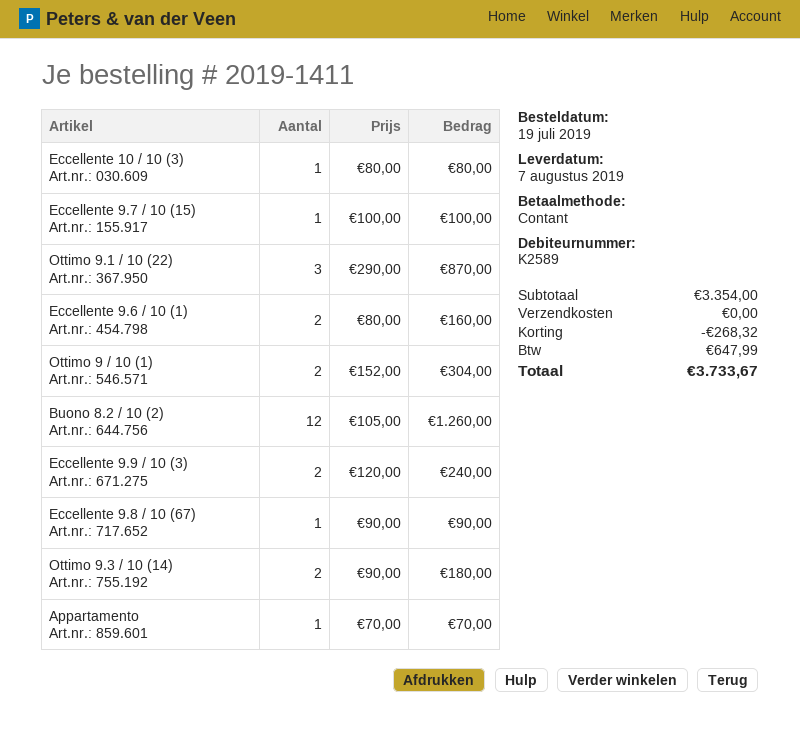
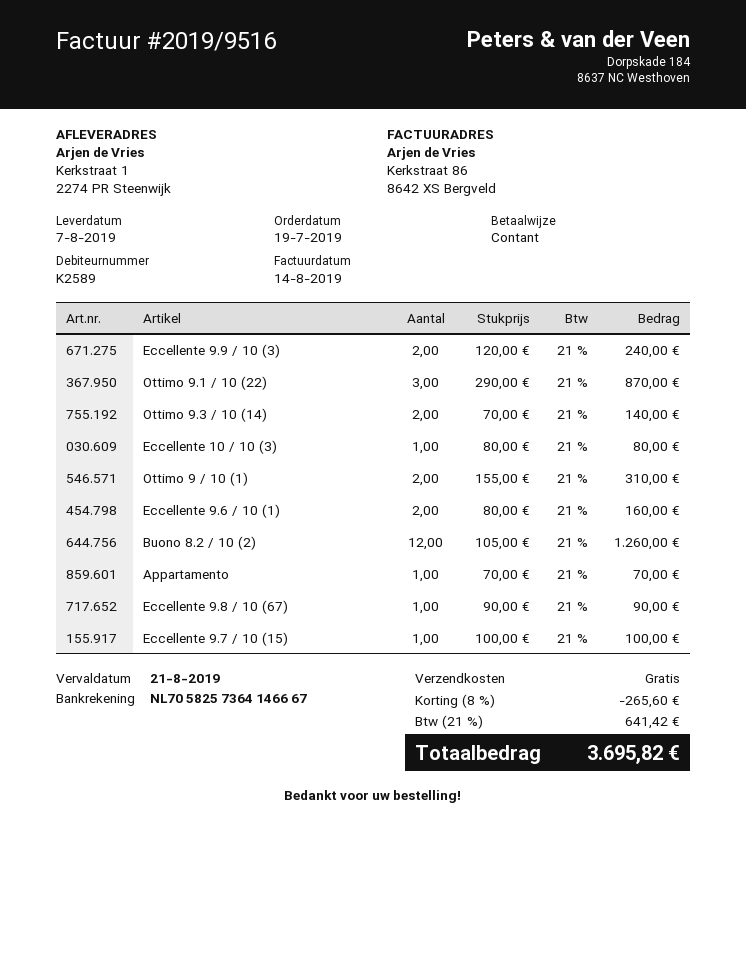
Ottimo 9 / 10 (1): 2 x 152.00 = 304.00 -> 2 x 155.00 = 310.00
Ottimo 9.3 / 10 (14): 2 x 90.00 = 180.00 -> 2 x 70.00 = 140.00
discount: 268.32 -> 265.60
tax: 647.99 -> 641.42
total: 3733.67 -> 3695.82

